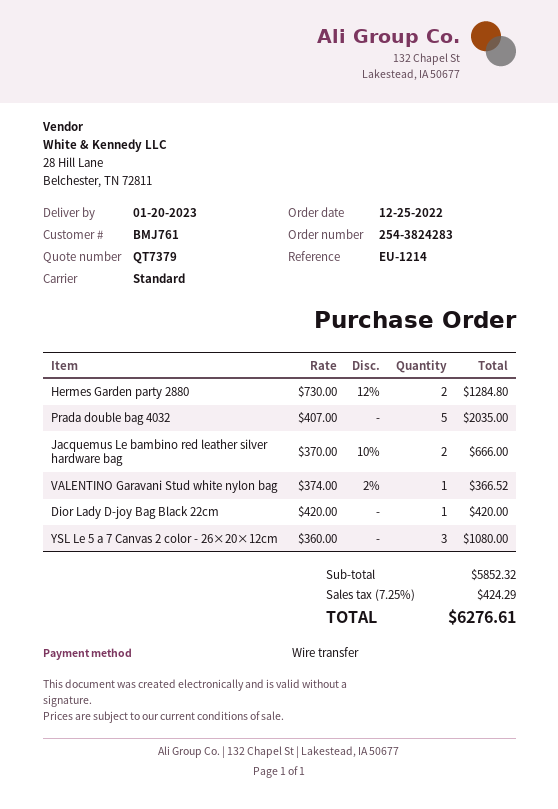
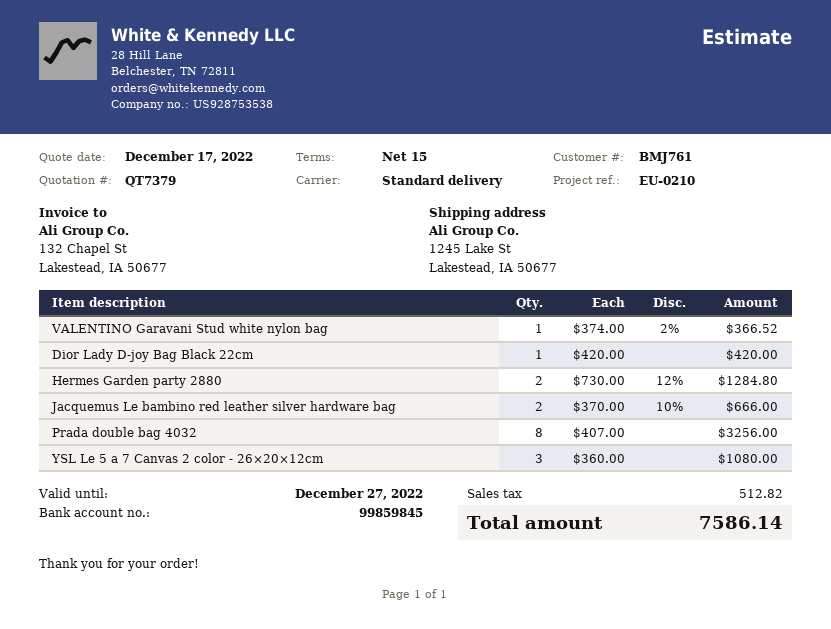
reference: EU-1214 -> EU-0210
Prada double bag 4032: 5 x 407.00 = 2035.00 -> 8 x 407.00 = 3256.00
tax: 424.29 -> 512.82
total: 6276.61 -> 7586.14

